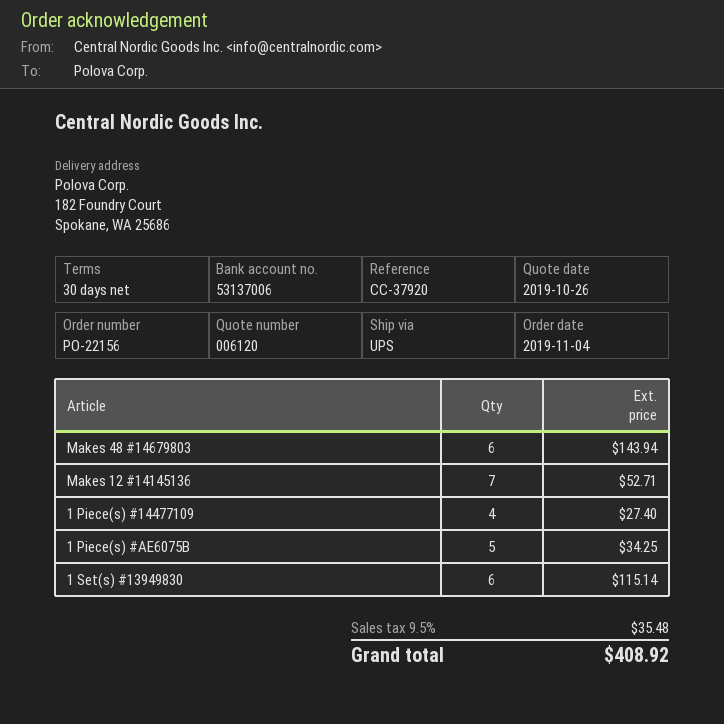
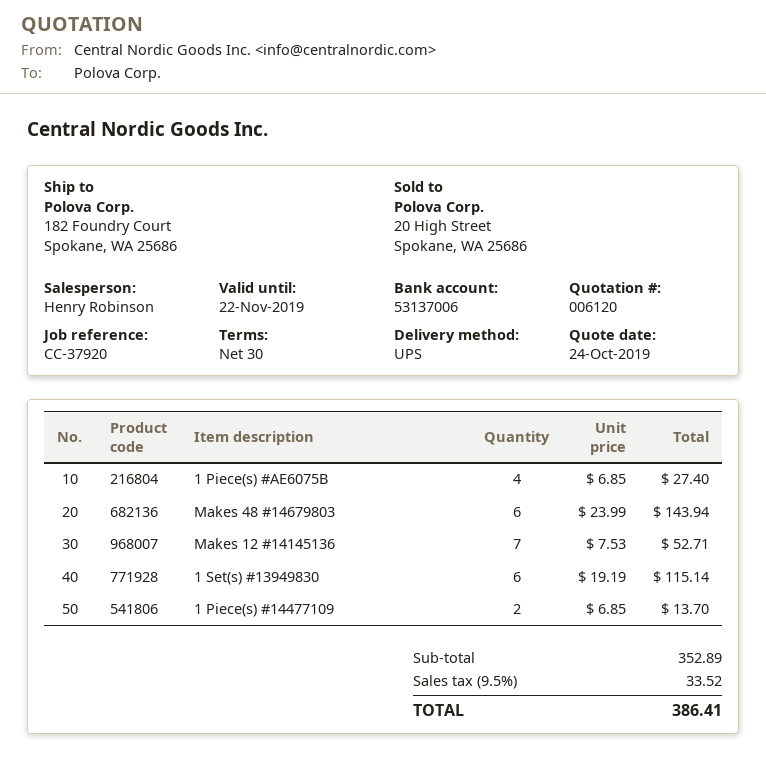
quote date: 2019-10-26 -> 2019-10-24
1 Piece(s) #14477109: 4 for 27.40 -> 2 for 13.70
1 Piece(s) #AE6075B: 5 for 34.25 -> 4 for 27.40
tax: 9.5% = 35.48 -> 9.5% = 33.52
total: 408.92 -> 386.41

